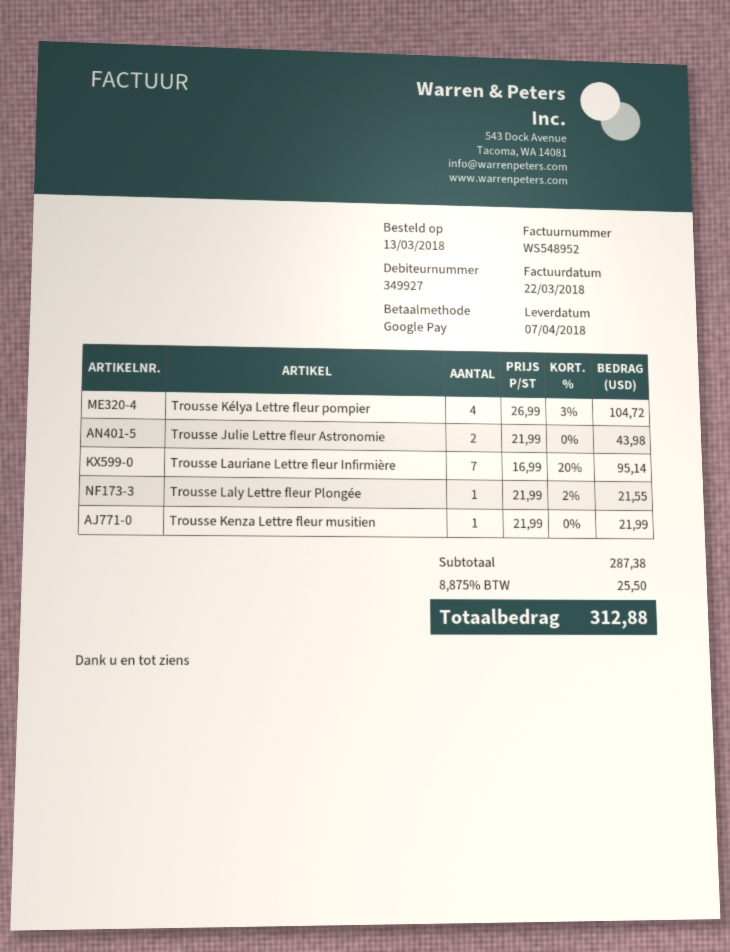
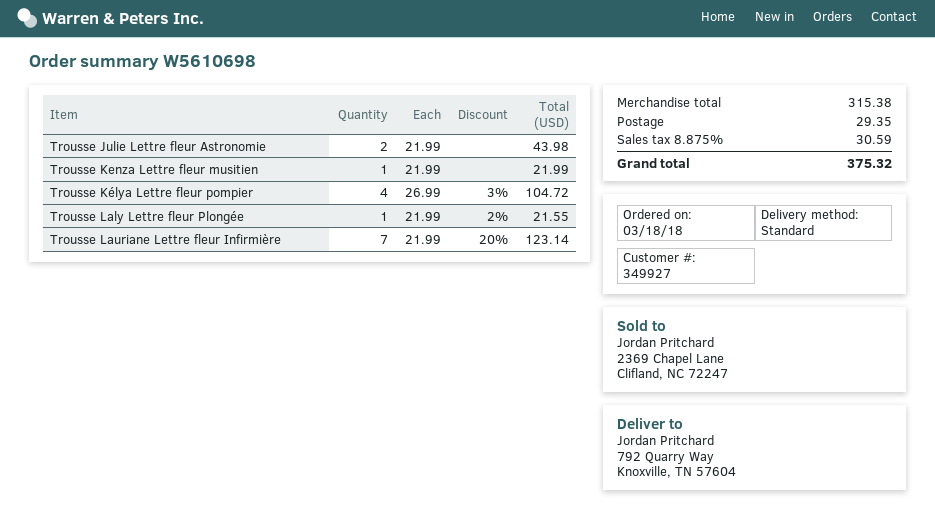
order date: 2018-03-13 -> 2018-03-18
Trousse Lauriane Lettre fleur Infirmière: 7 x 16.99 - 20% = 95.14 -> 7 x 21.99 - 20% = 123.14
subtotal: 287.38 -> 315.38
shipping: none -> 29.35
tax: 8.875% = 25.50 -> 8.875% = 30.59
total: 312.88 -> 375.32

